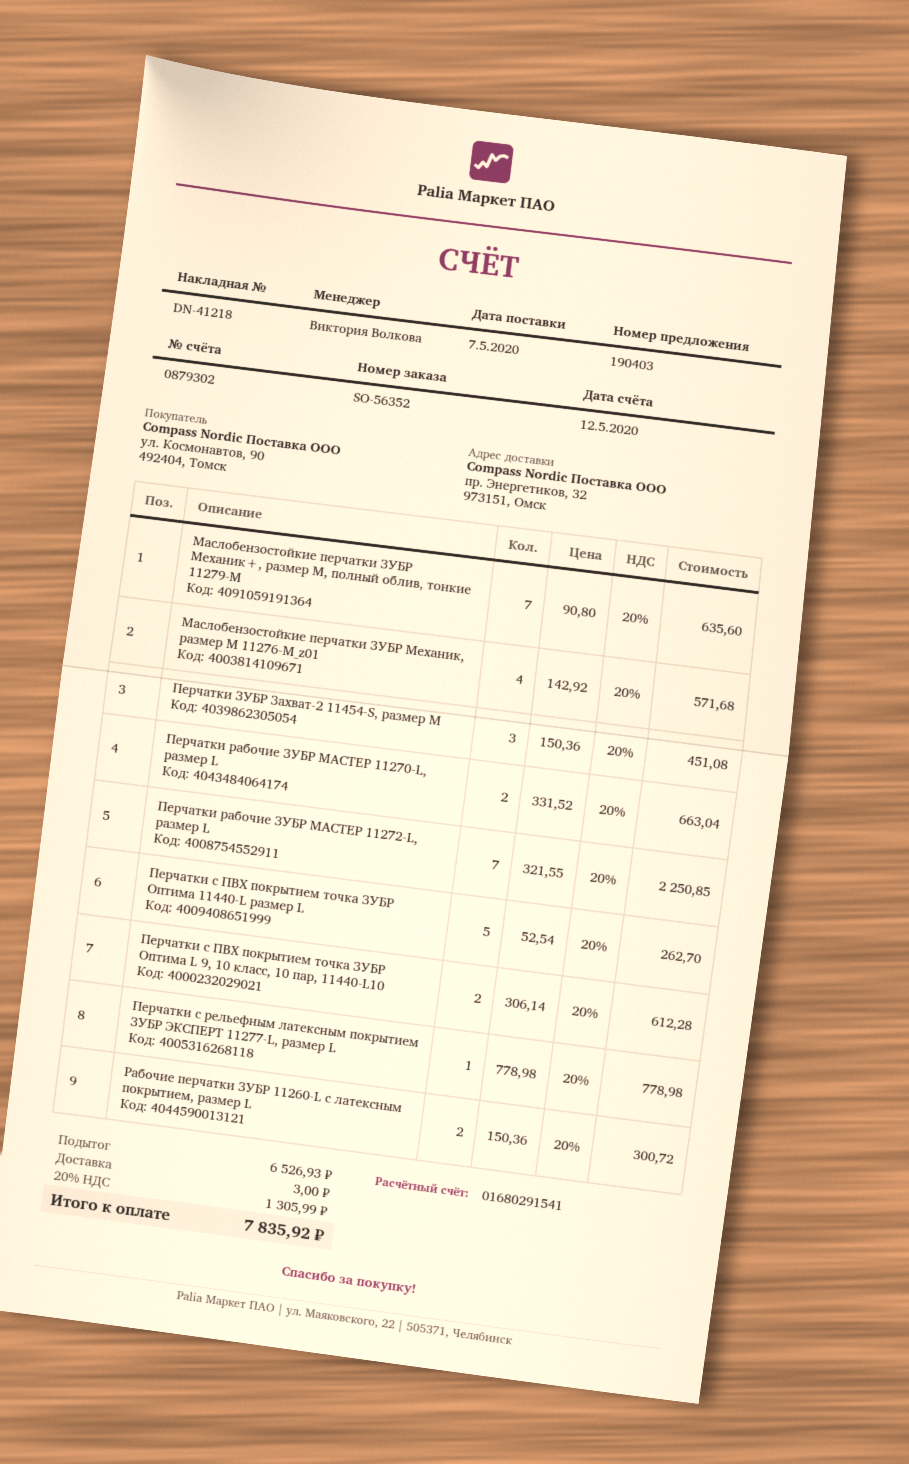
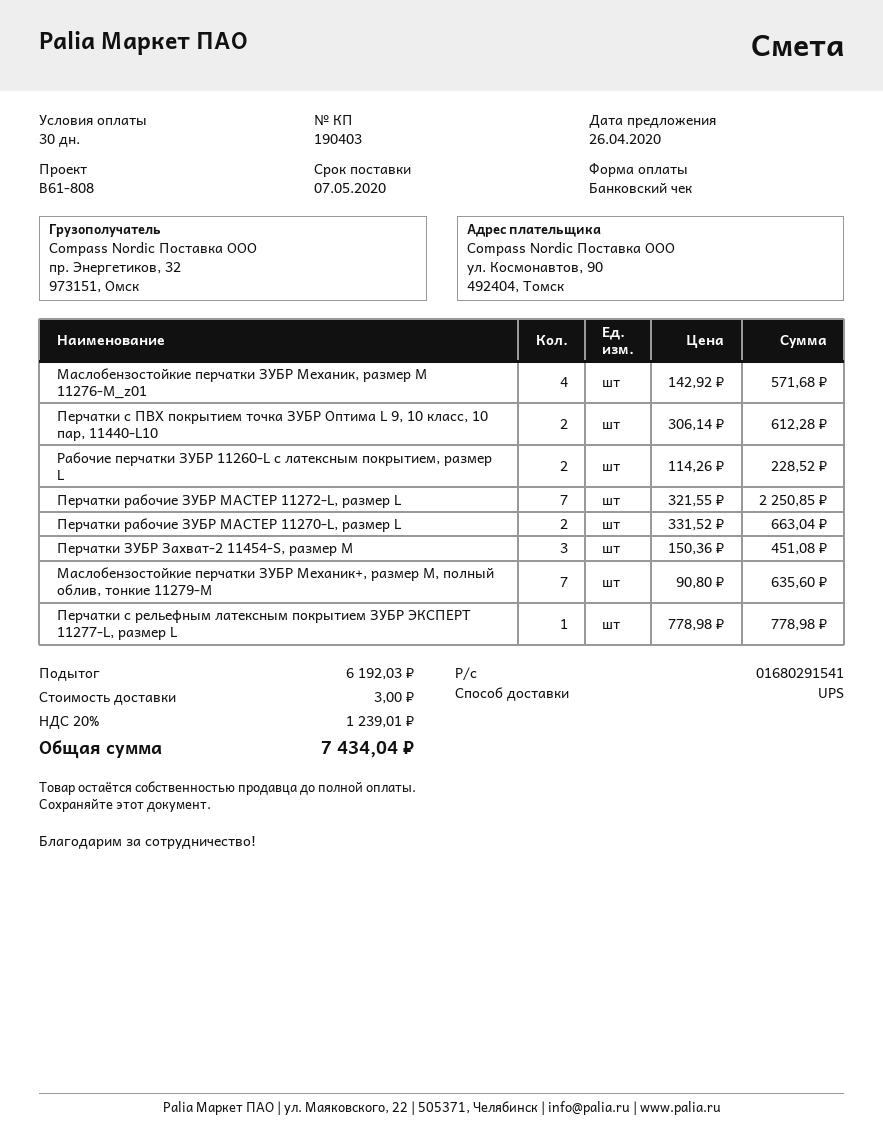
Перчатки с ПВХ покрытием точка ЗУБР Оптима 11440-L размер L: 5 x 52.54 = 262.70 -> none
Рабочие перчатки ЗУБР 11260-L с латексным покрытием, размер L: 2 x 150.36 = 300.72 -> 2 x 114.26 = 228.52
subtotal: 6526.93 -> 6192.03
tax: 20% = 1305.99 -> 20% = 1239.01
total: 7835.92 -> 7434.04

